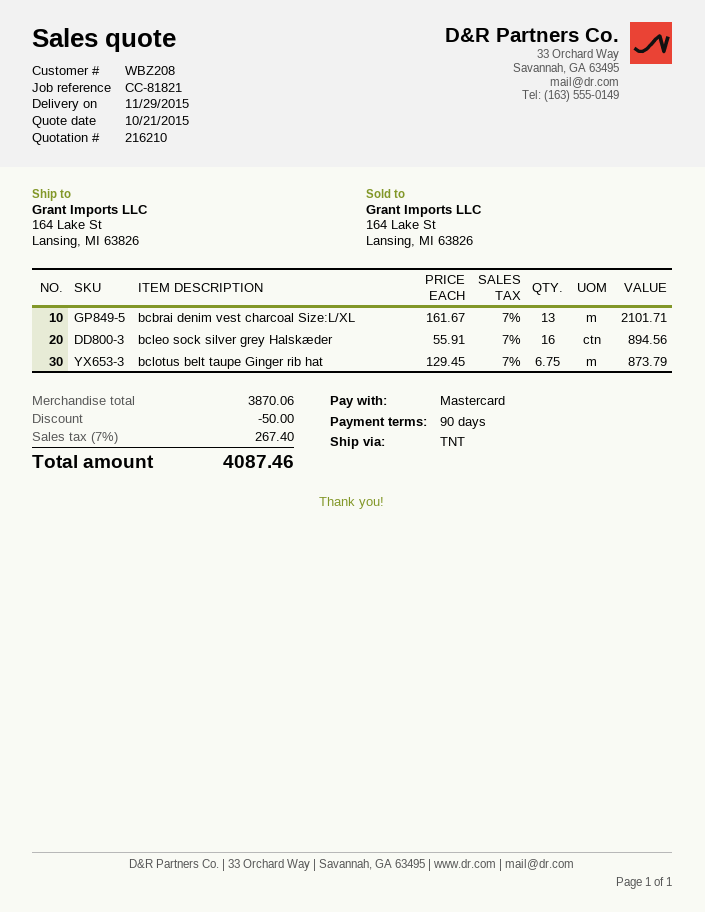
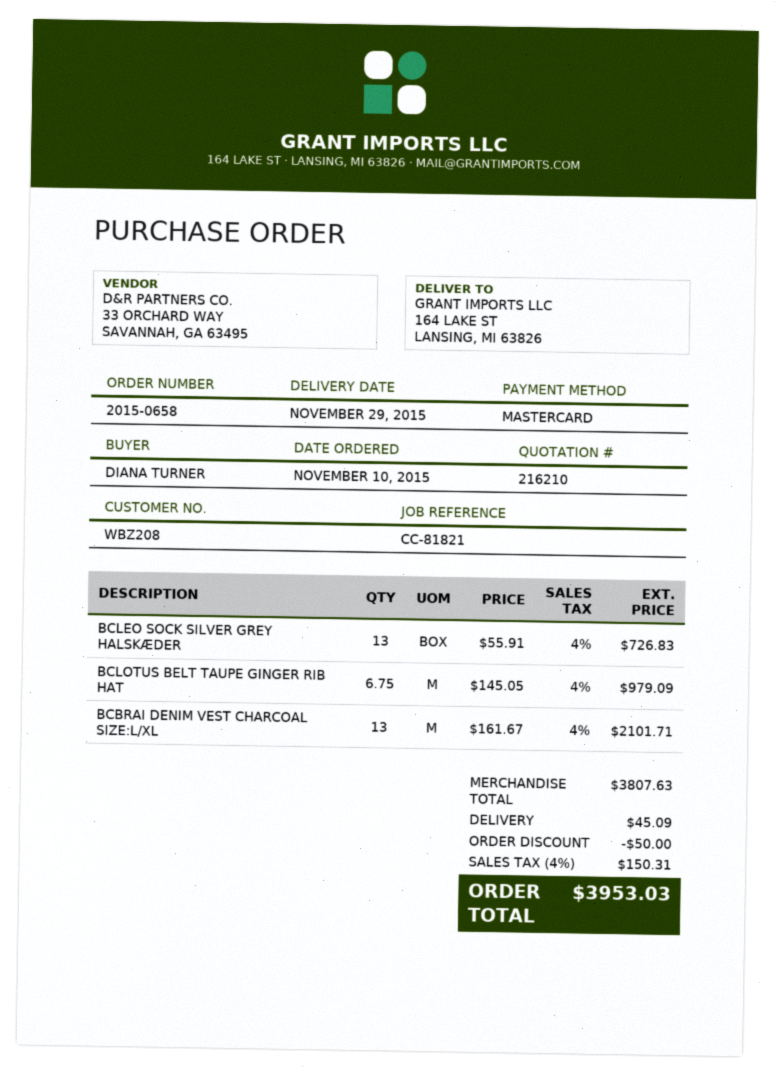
bcleo sock silver grey Halskæder: 16 x 55.91 = 894.56 -> 13 x 55.91 = 726.83
bclotus belt taupe Ginger rib hat: 6.75 x 129.45 = 873.79 -> 6.75 x 145.05 = 979.09
subtotal: 3870.06 -> 3807.63
shipping: none -> 45.09
tax: 7% = 267.40 -> 4% = 150.31
total: 4087.46 -> 3953.03

